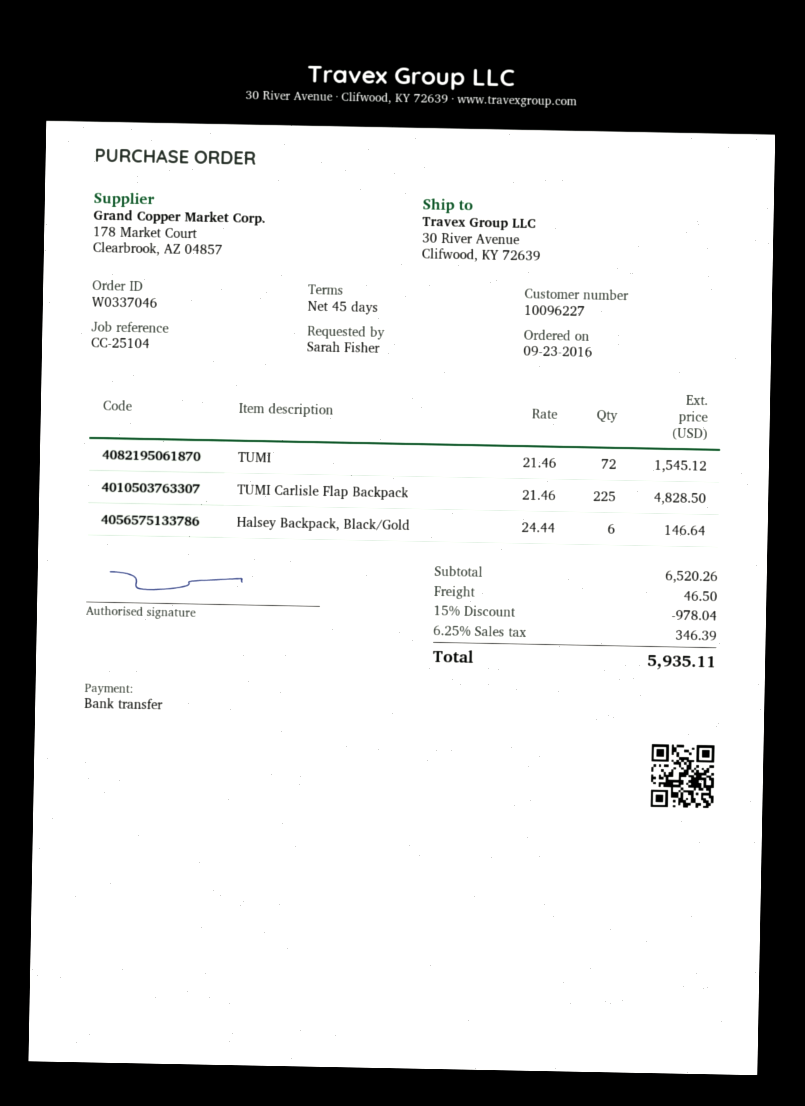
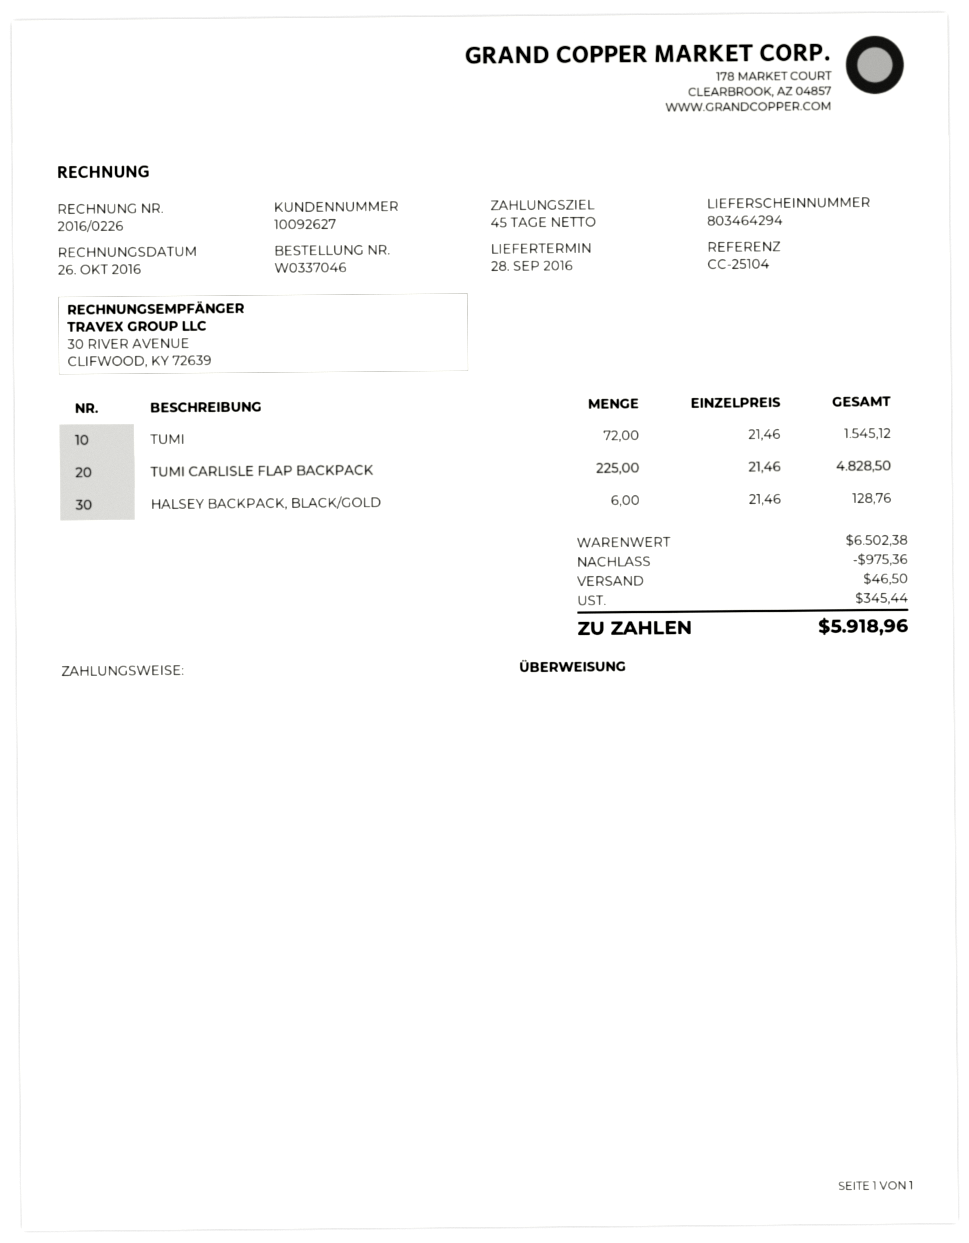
customer number: 10096227 -> 10092627
Halsey Backpack, Black/Gold: 6 x 24.44 = 146.64 -> 6 x 21.46 = 128.76
subtotal: 6520.26 -> 6502.38
discount: 978.04 -> 975.36
tax: 346.39 -> 345.44
total: 5935.11 -> 5918.96

